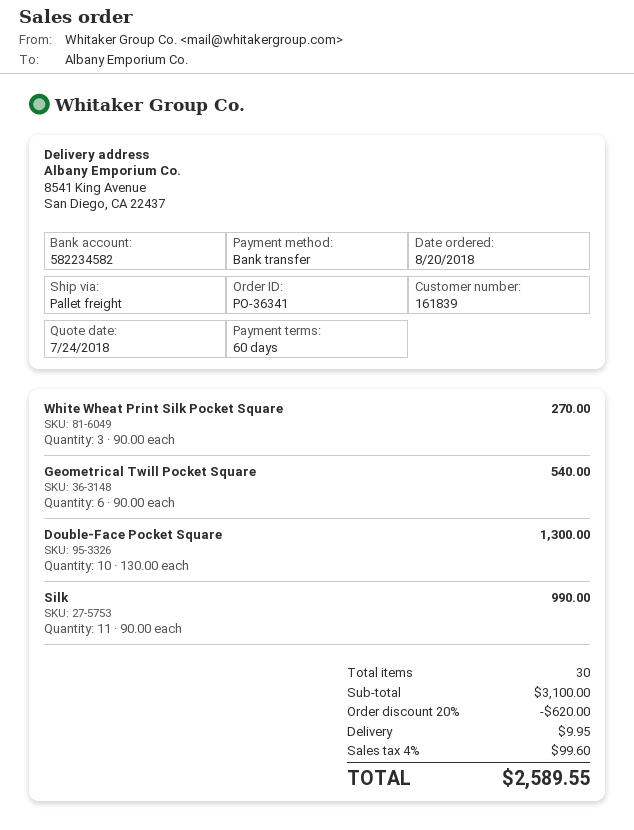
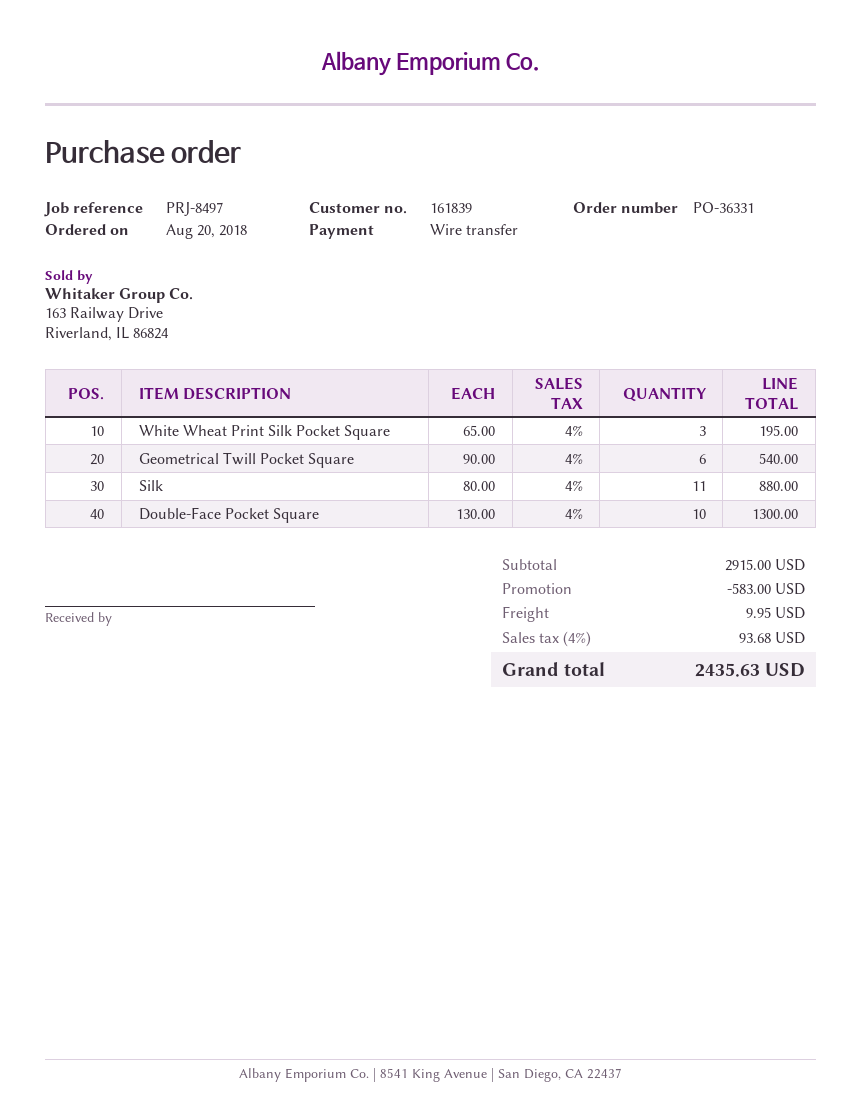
order number: PO-36341 -> PO-36331
White Wheat Print Silk Pocket Square: 3 x 90.00 = 270.00 -> 3 x 65.00 = 195.00
Silk: 11 x 90.00 = 990.00 -> 11 x 80.00 = 880.00
subtotal: 3100.00 -> 2915.00
discount: 620.00 -> 583.00
tax: 4% = 99.60 -> 4% = 93.68
total: 2589.55 -> 2435.63

